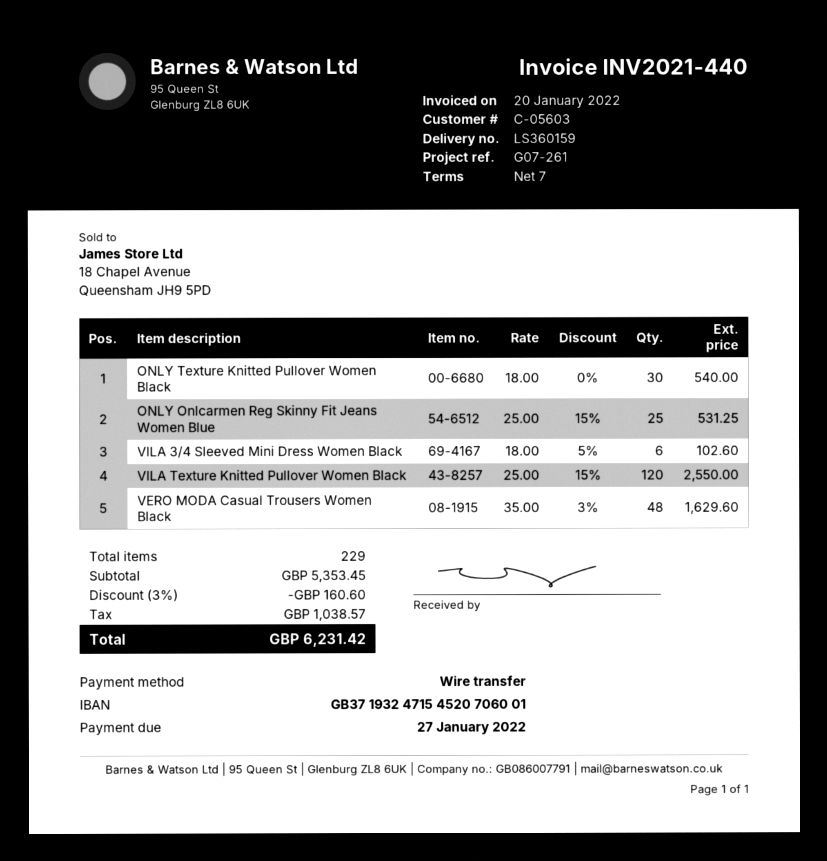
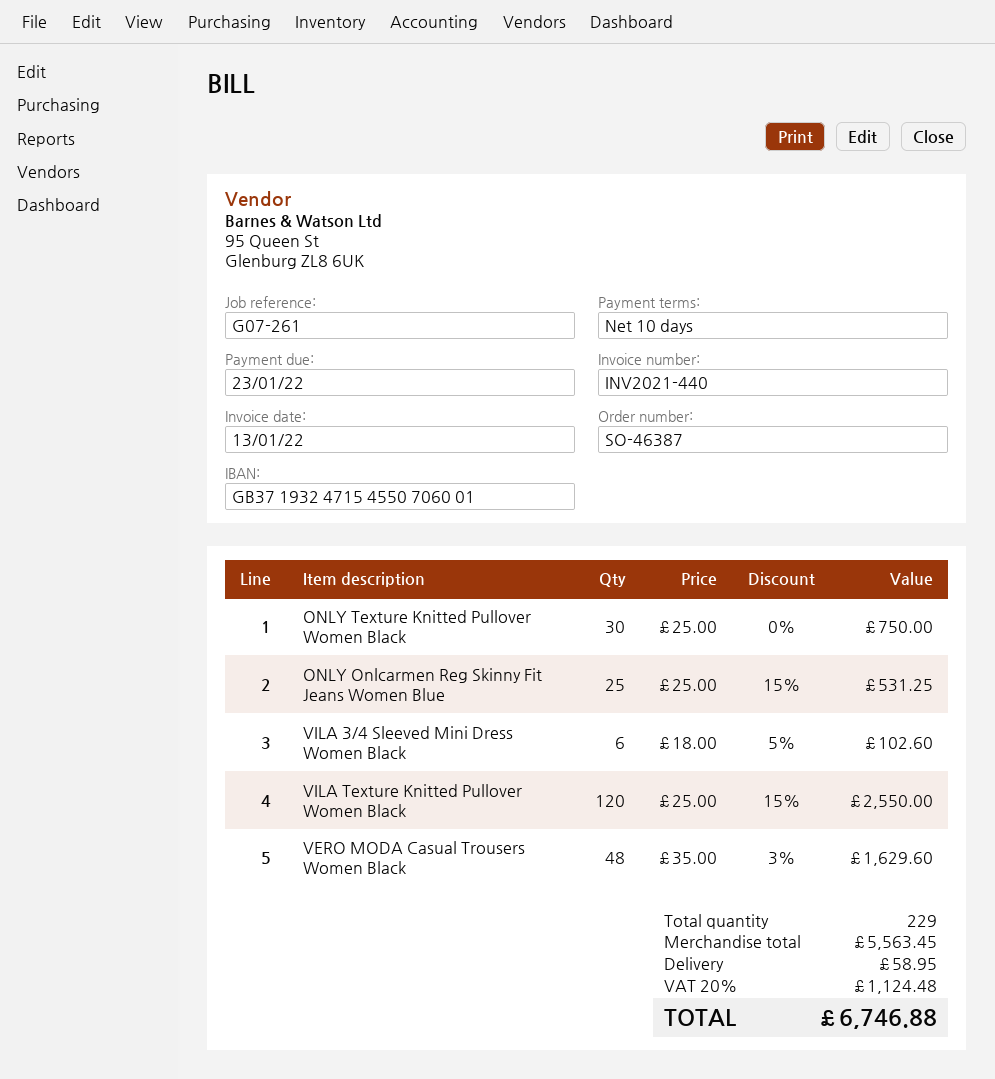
invoice date: 2022-01-20 -> 2022-01-13
payment terms: 7 days -> 10 days
due date: 2022-01-27 -> 2022-01-23
bank account: GB37193247154520706001 -> GB37193247154550706001
ONLY Texture Knitted Pullover Women Black: 30 x 18.00 = 540.00 -> 30 x 25.00 = 750.00
subtotal: 5353.45 -> 5563.45
discount: 3% = 160.60 -> none
shipping: none -> 58.95
tax: 1038.57 -> 1124.48
total: 6231.42 -> 6746.88

